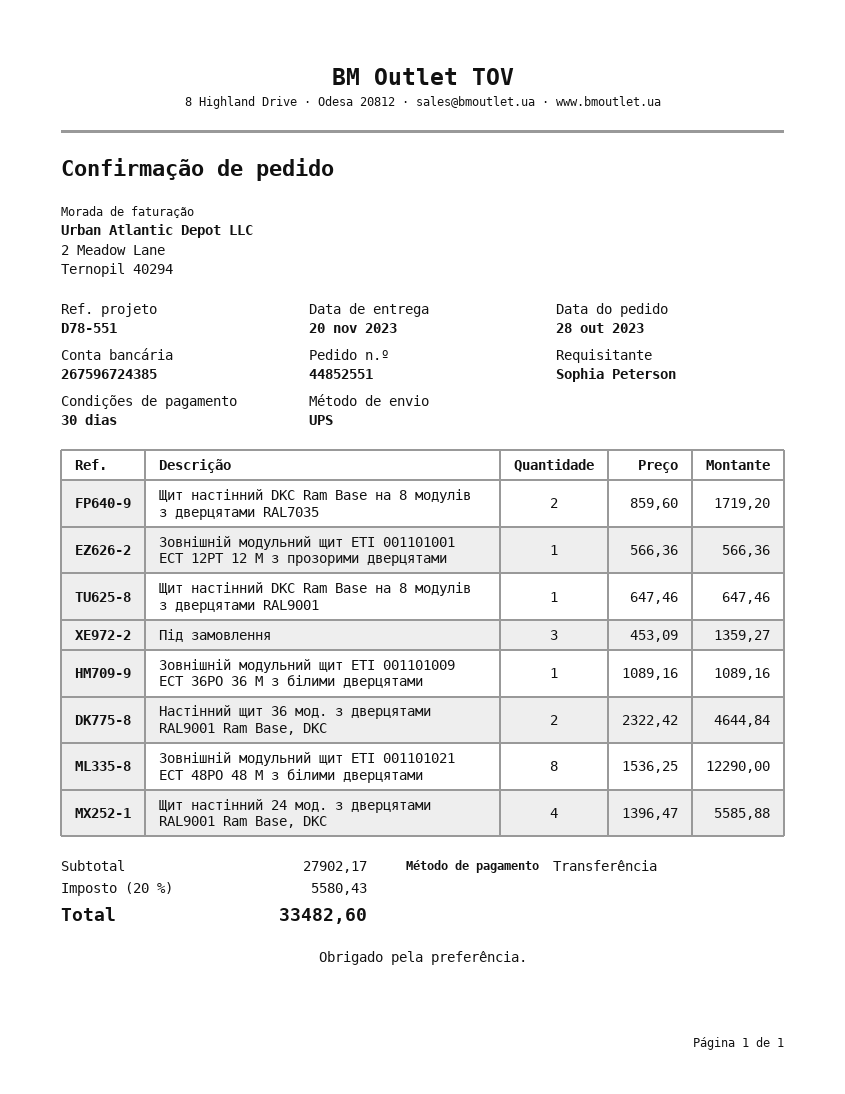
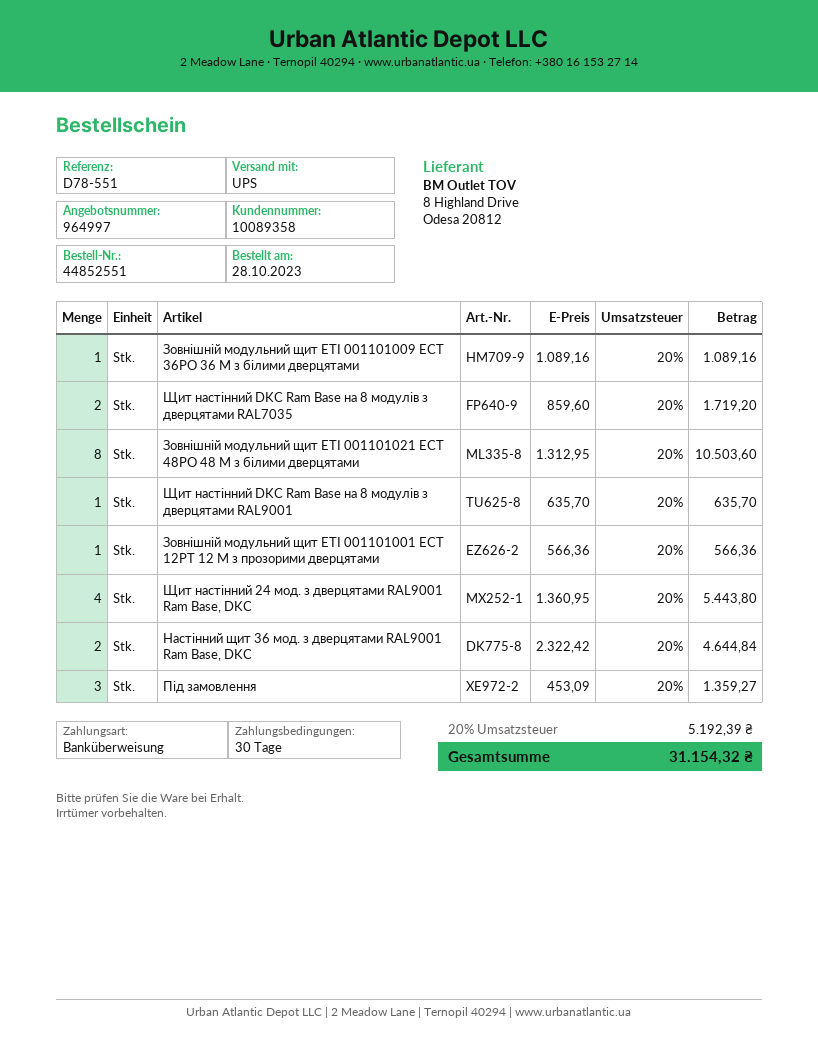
Щит настінний DKC Ram Base на 8 модулів з дверцятами RAL9001: 1 x 647.46 = 647.46 -> 1 x 635.70 = 635.70
Зовнішній модульний щит ETI 001101021 ECT 48PO 48 М з білими дверцятами: 8 x 1536.25 = 12290.00 -> 8 x 1312.95 = 10503.60
Щит настінний 24 мод. з дверцятами RAL9001 Ram Base, DKC: 4 x 1396.47 = 5585.88 -> 4 x 1360.95 = 5443.80
tax: 20% = 5580.43 -> 20% = 5192.39
total: 33482.60 -> 31154.32

